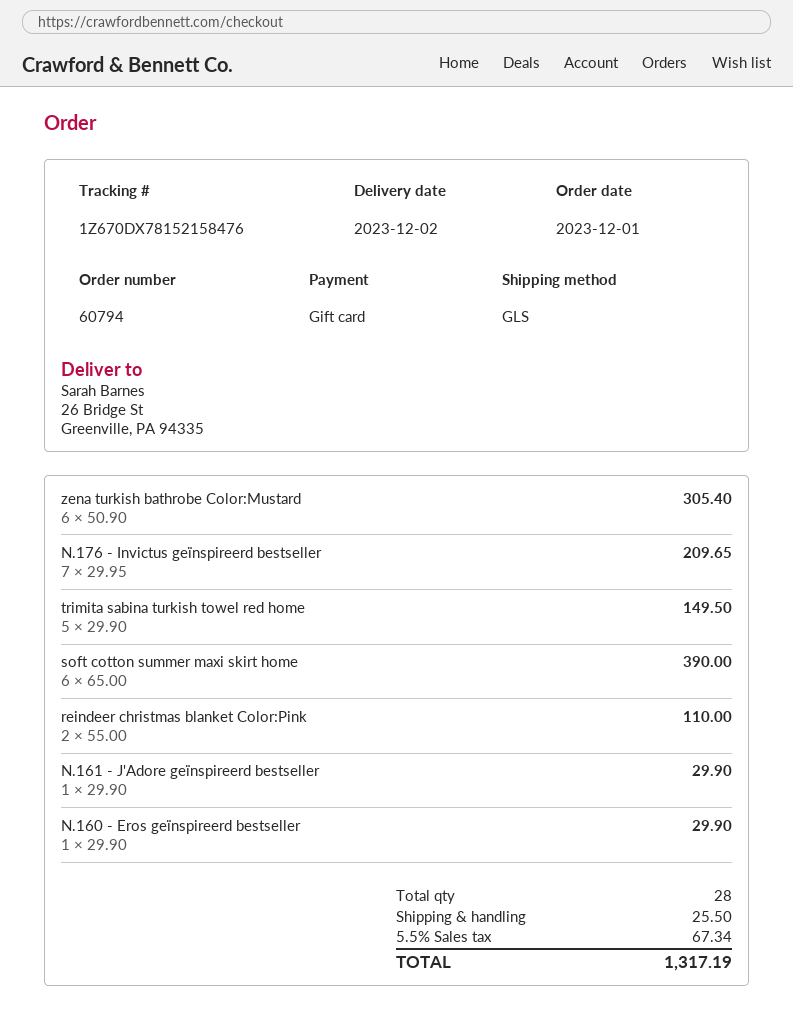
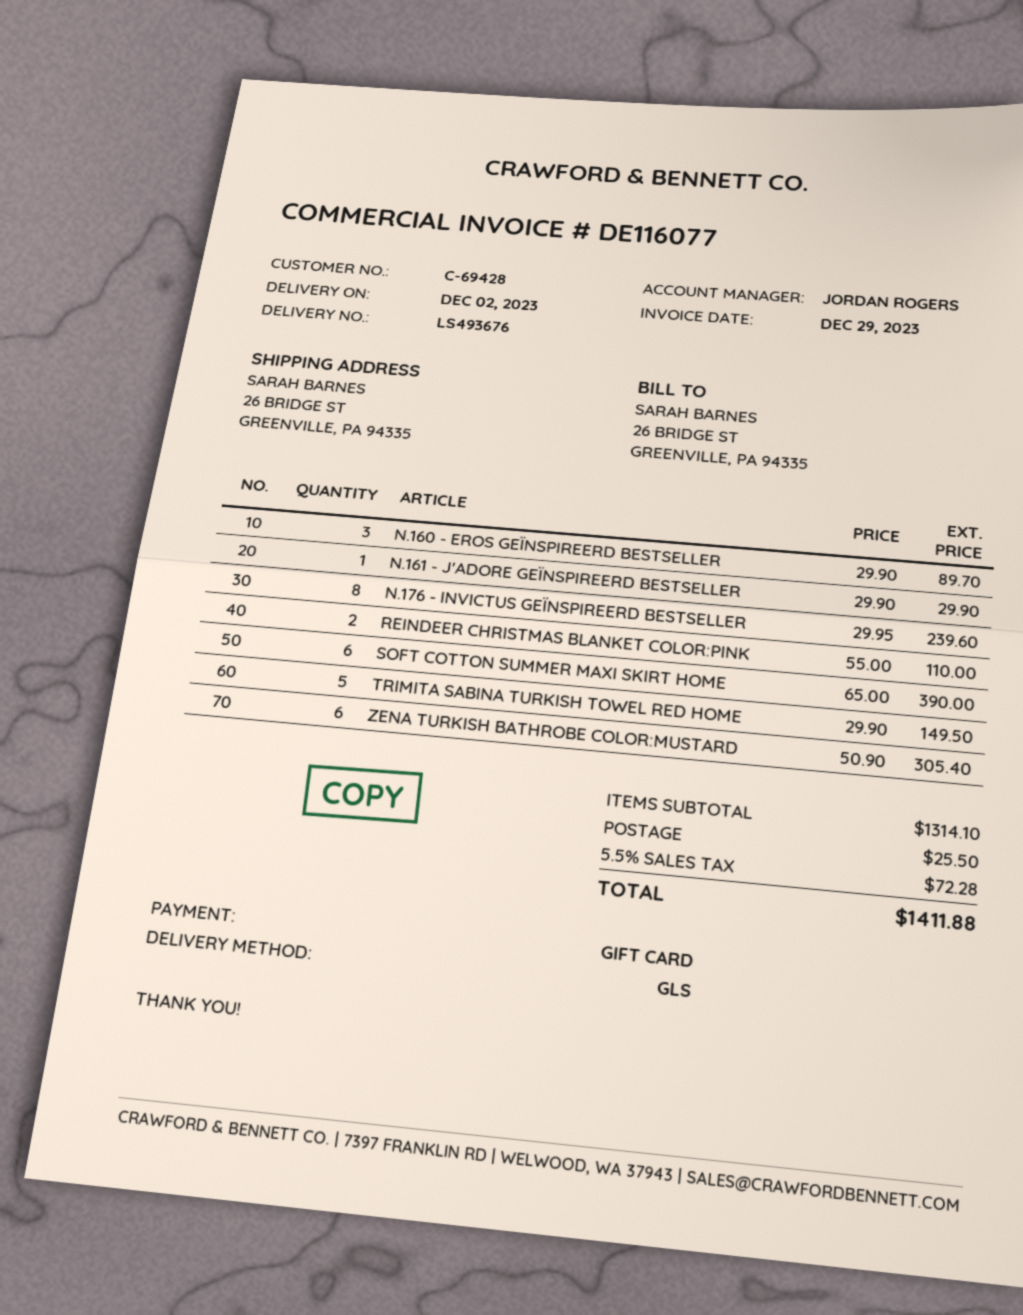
N.176 - Invictus geïnspireerd bestseller: 7 x 29.95 = 209.65 -> 8 x 29.95 = 239.60
N.160 - Eros geïnspireerd bestseller: 1 x 29.90 = 29.90 -> 3 x 29.90 = 89.70
tax: 5.5% = 67.34 -> 5.5% = 72.28
total: 1317.19 -> 1411.88

